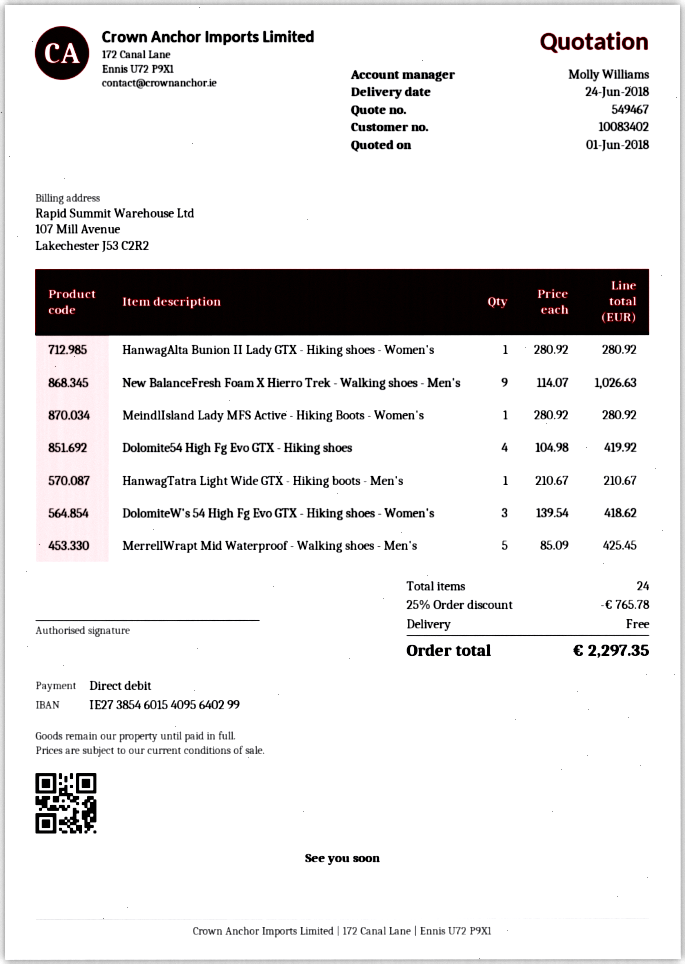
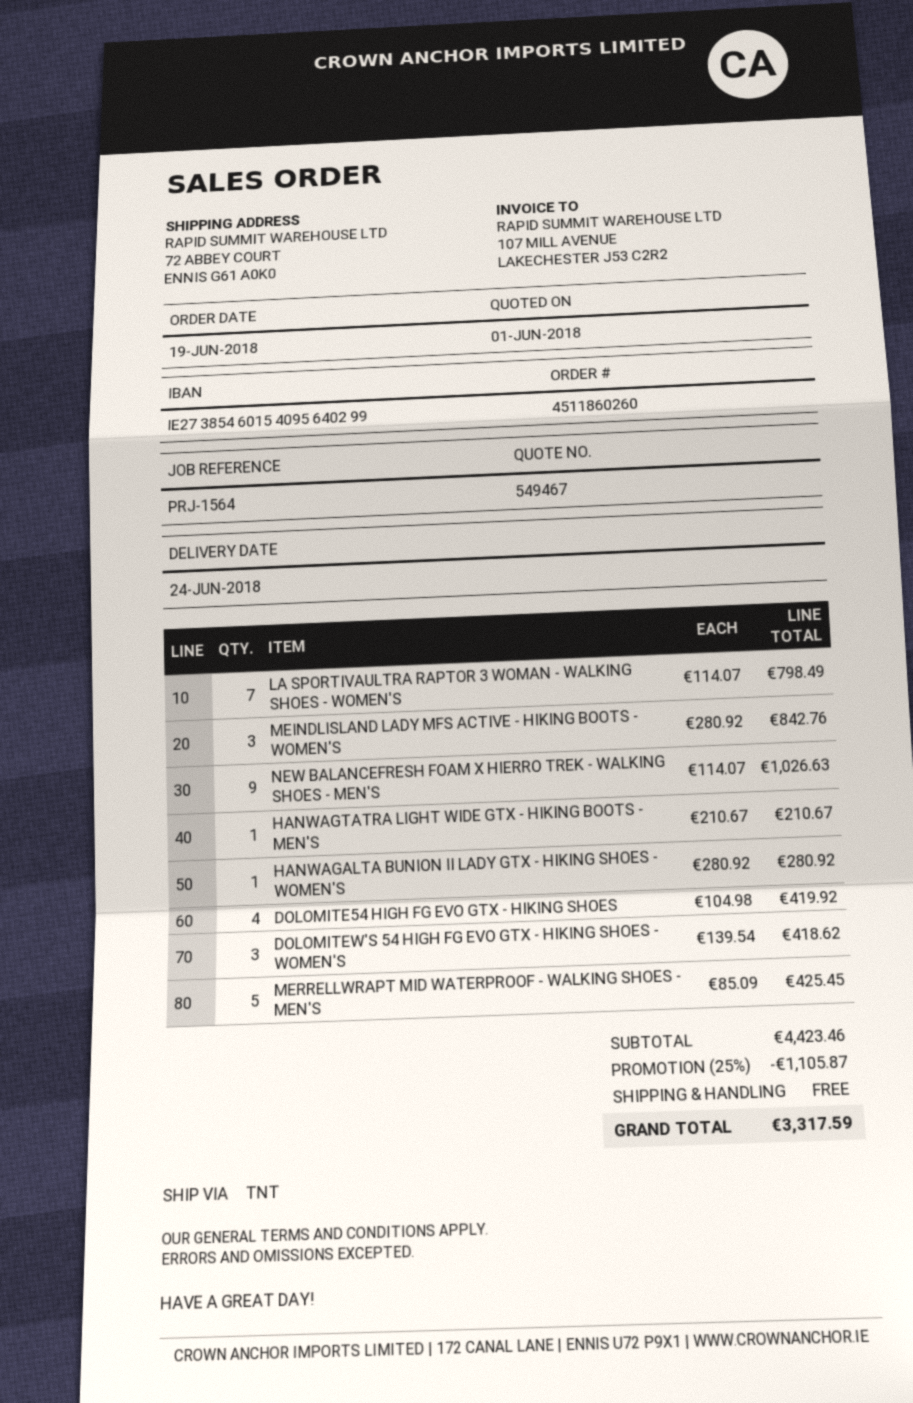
MeindlIsland Lady MFS Active - Hiking Boots - Women's: 1 x 280.92 = 280.92 -> 3 x 280.92 = 842.76
LA SPORTIVAULTRA RAPTOR 3 WOMAN - WALKING SHOES - WOMEN'S: none -> 7 x 114.07 = 798.49
discount: 25% = 765.78 -> 25% = 1105.87
total: 2297.35 -> 3317.59

